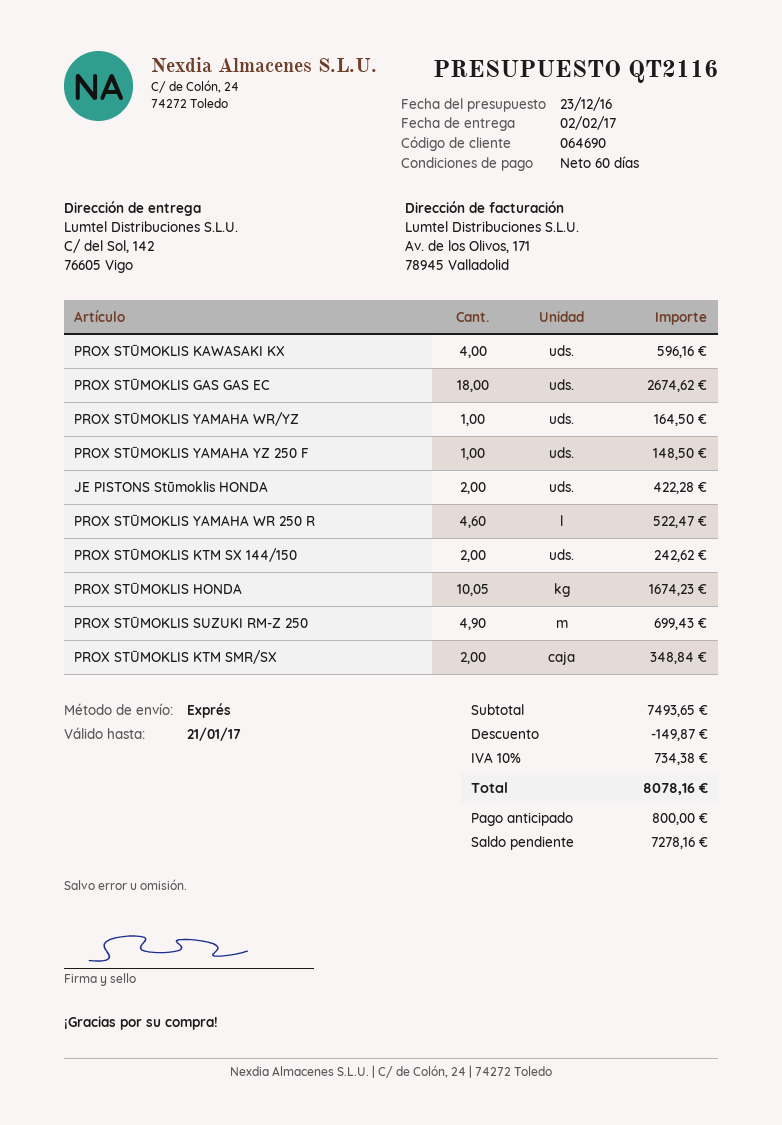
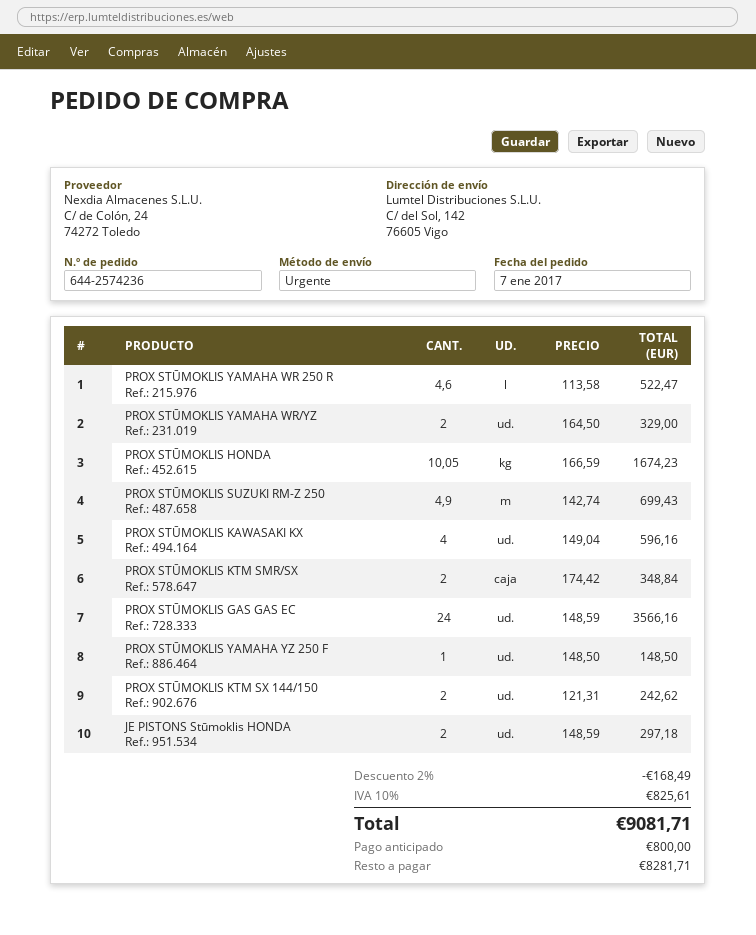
PROX STŪMOKLIS GAS GAS EC: 18 for 2674.62 -> 24 for 3566.16
PROX STŪMOKLIS YAMAHA WR/YZ: 1 for 164.50 -> 2 for 329.00
JE PISTONS Stūmoklis HONDA: 2 for 422.28 -> 2 for 297.18
discount: 149.87 -> 168.49
tax: 10% = 734.38 -> 10% = 825.61
total: 8078.16 -> 9081.71
balance: 7278.16 -> 8281.71

